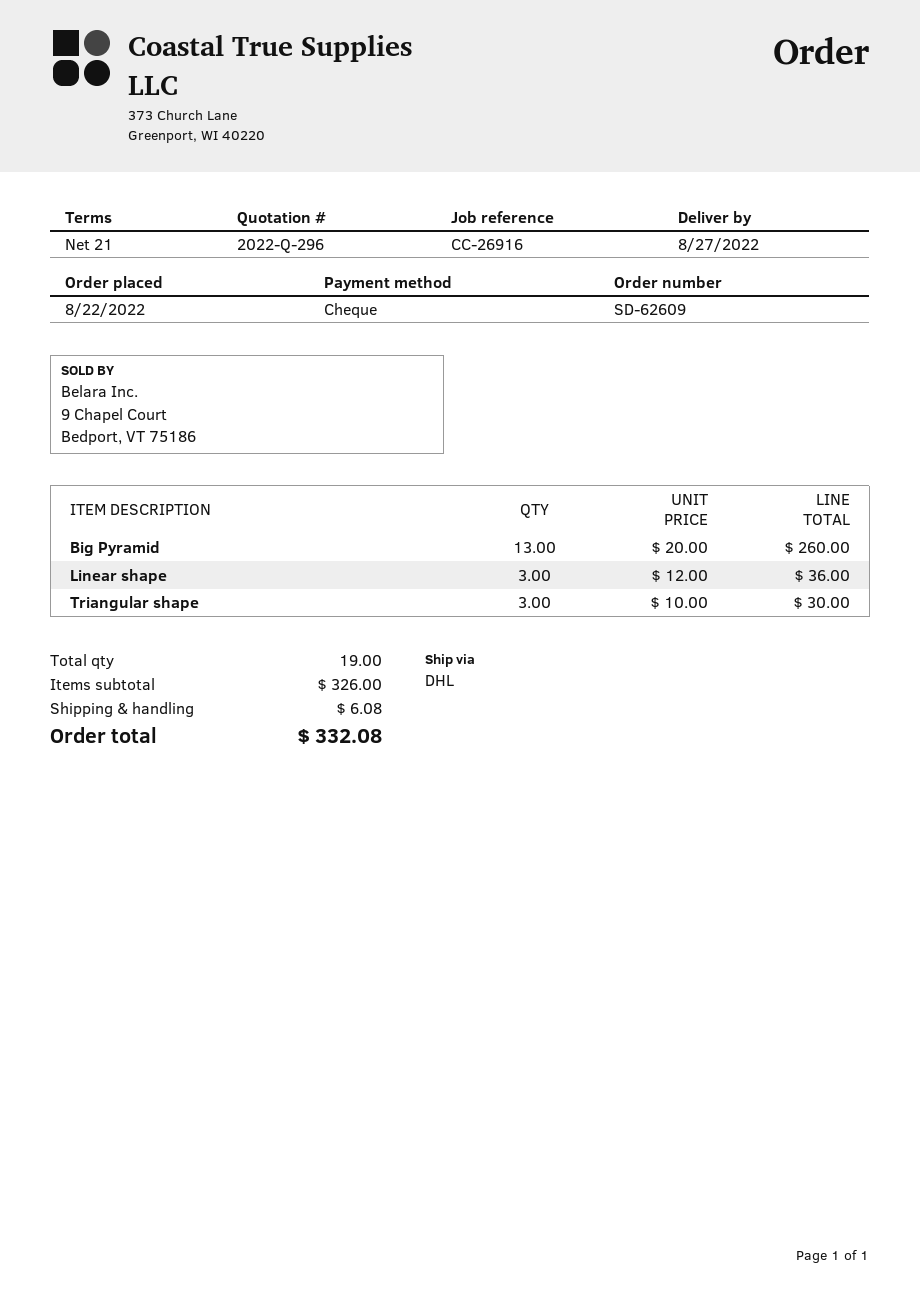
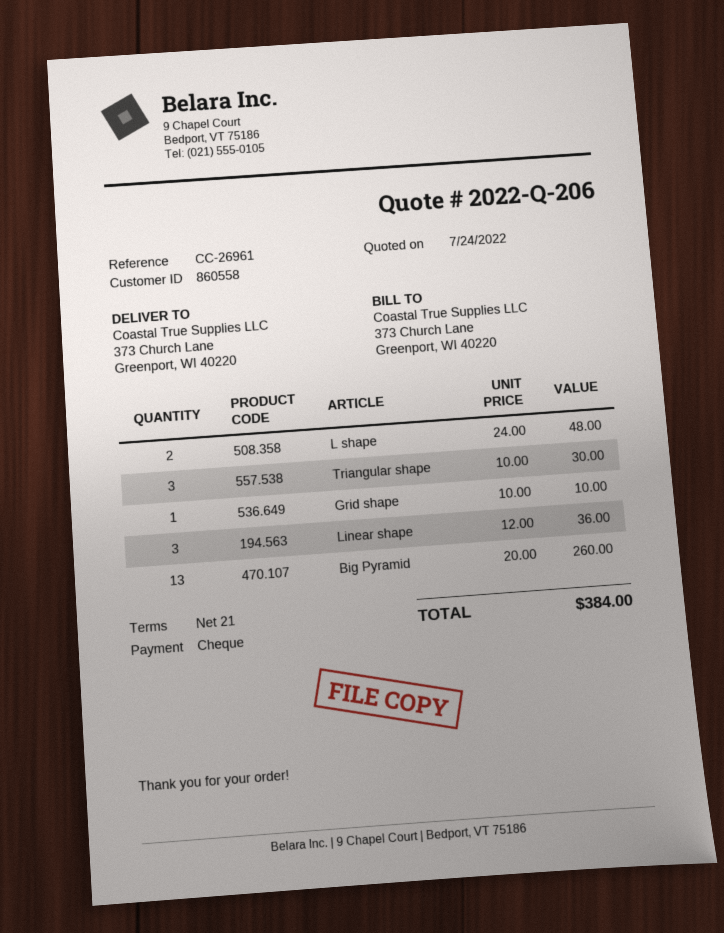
quote number: 2022-Q-296 -> 2022-Q-206
reference: CC-26916 -> CC-26961
L shape: none -> 2 x 24.00 = 48.00
Grid shape: none -> 1 x 10.00 = 10.00
shipping: 6.08 -> none
total: 332.08 -> 384.00

